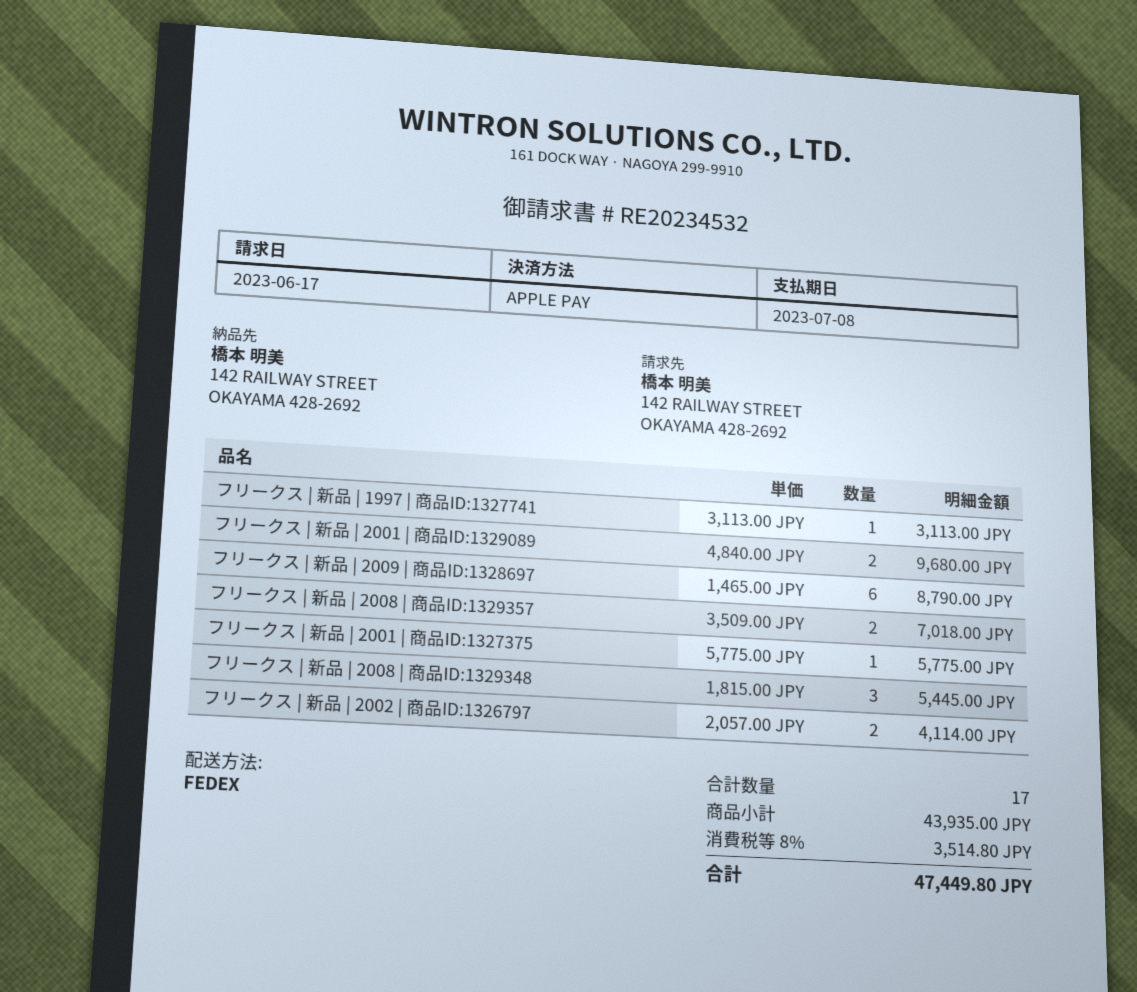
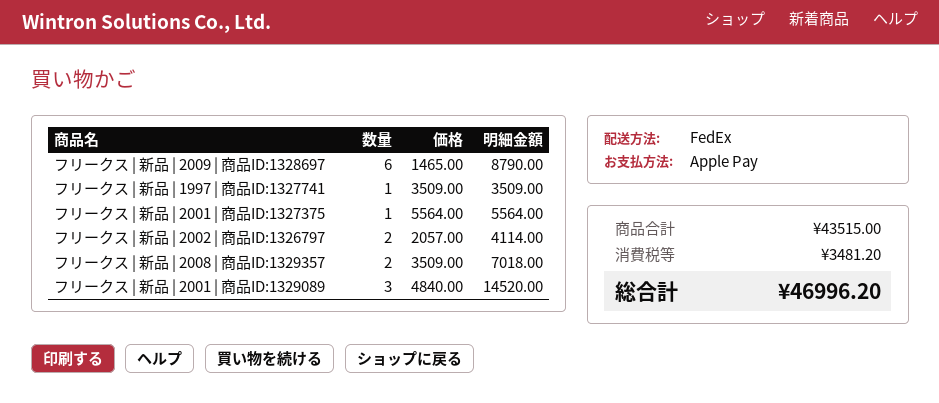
フリークス | 新品 | 1997 | 商品ID:1327741: 1 x 3113.00 = 3113.00 -> 1 x 3509.00 = 3509.00
フリークス | 新品 | 2001 | 商品ID:1329089: 2 x 4840.00 = 9680.00 -> 3 x 4840.00 = 14520.00
フリークス | 新品 | 2001 | 商品ID:1327375: 1 x 5775.00 = 5775.00 -> 1 x 5564.00 = 5564.00
フリークス | 新品 | 2008 | 商品ID:1329348: 3 x 1815.00 = 5445.00 -> none
subtotal: 43935.00 -> 43515.00
tax: 3514.80 -> 3481.20
total: 47449.80 -> 46996.20

